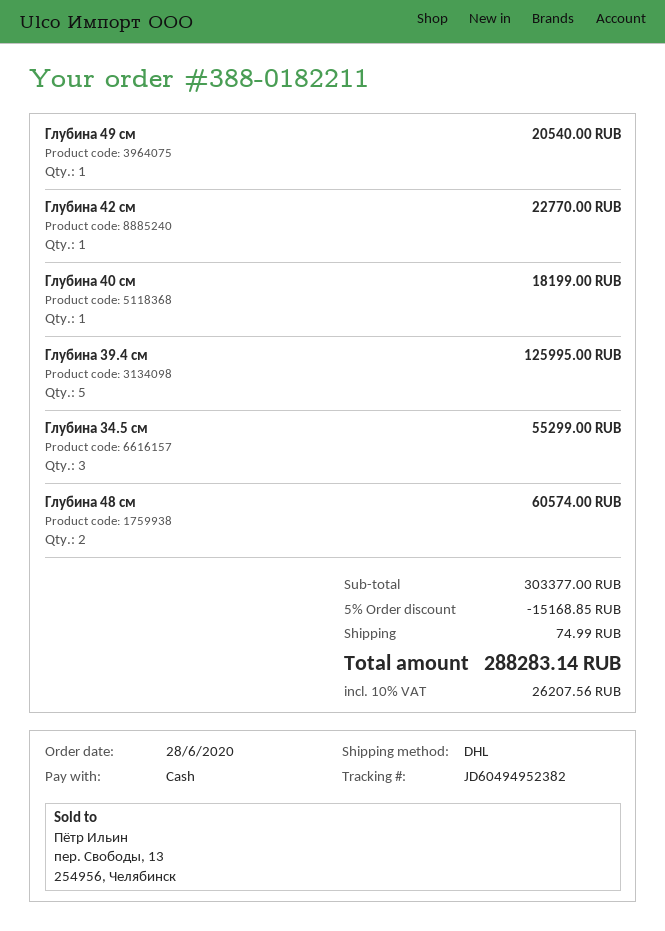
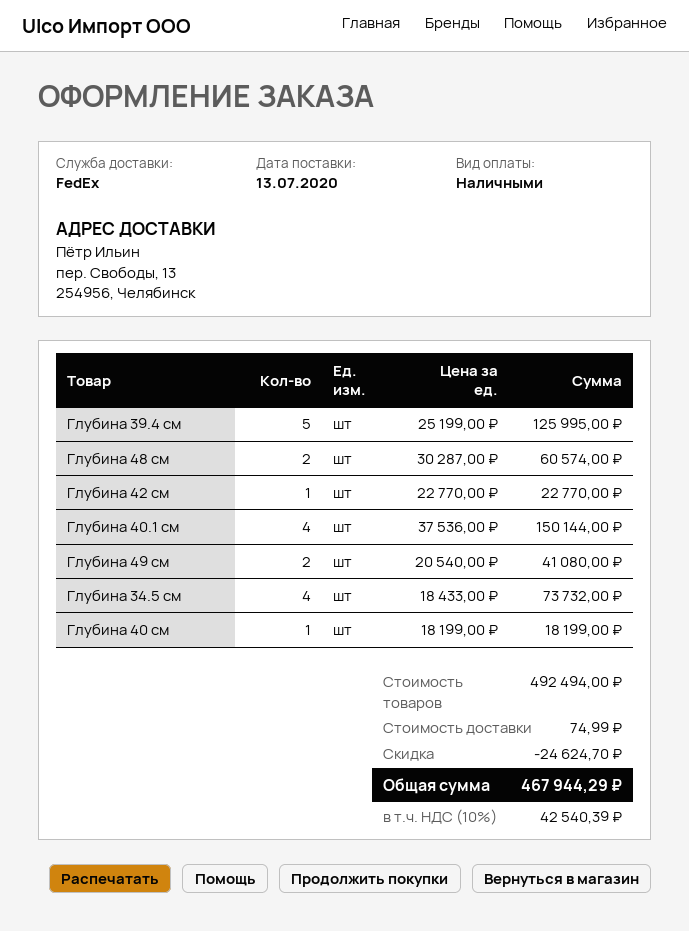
shipping method: DHL -> FedEx
Глубина 49 см: 1 for 20540.00 -> 2 for 41080.00
Глубина 34.5 см: 3 for 55299.00 -> 4 for 73732.00
Глубина 40.1 см: none -> 4 for 150144.00
subtotal: 303377.00 -> 492494.00
discount: 15168.85 -> 24624.70
tax: 10% = 26207.56 -> 10% = 42540.39
total: 288283.14 -> 467944.29

